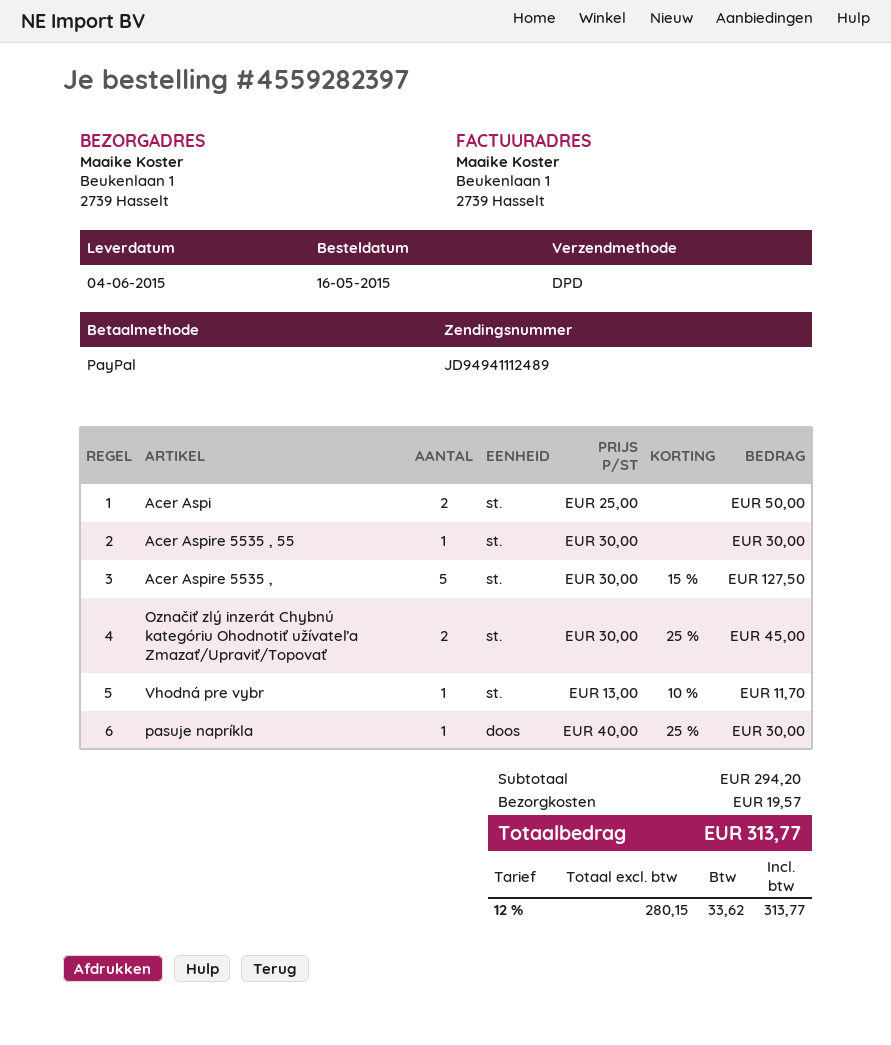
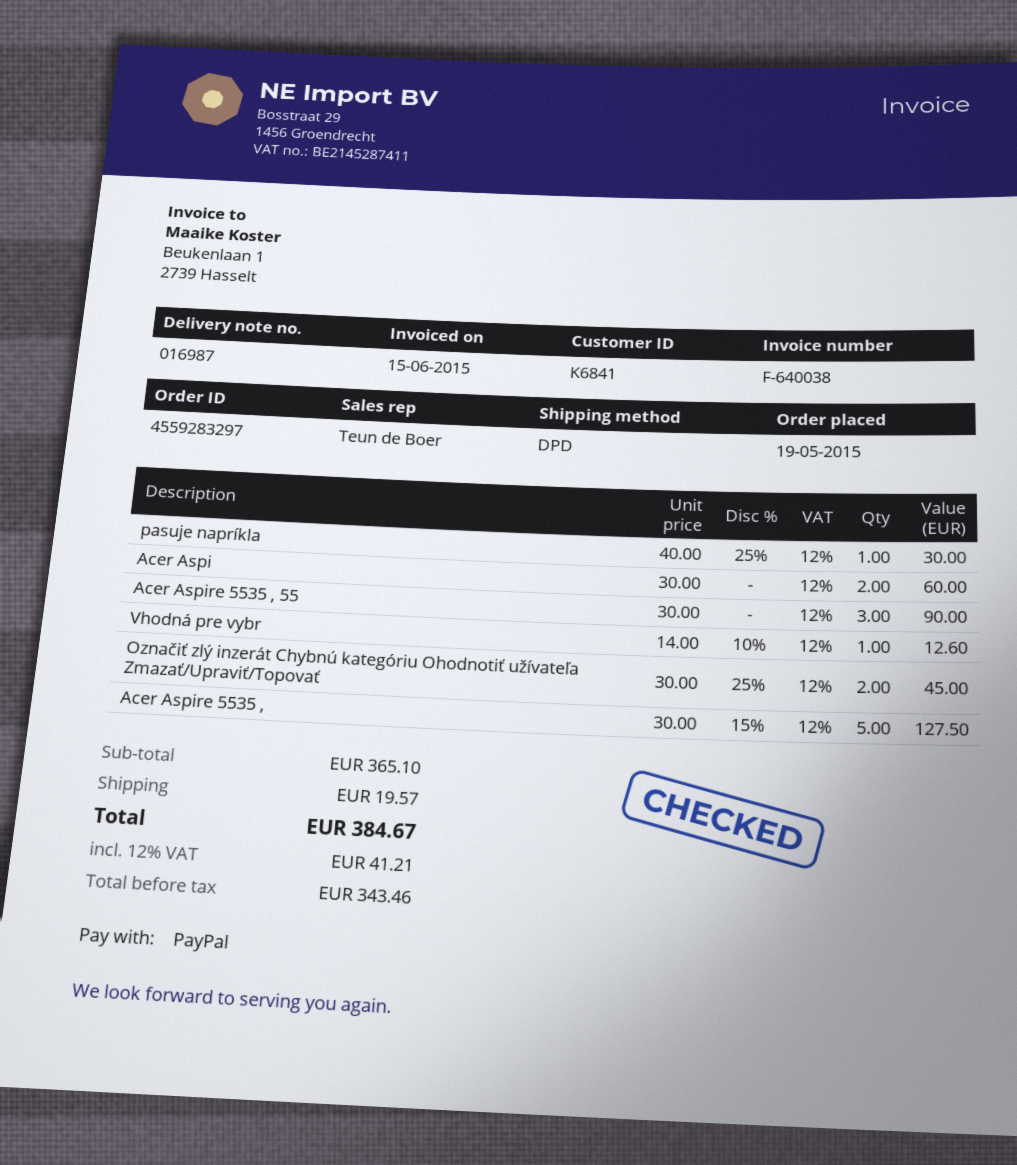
order number: 4559282397 -> 4559283297
order date: 2015-05-16 -> 2015-05-19
Acer Aspi: 2 x 25.00 = 50.00 -> 2 x 30.00 = 60.00
Acer Aspire 5535 , 55: 1 x 30.00 = 30.00 -> 3 x 30.00 = 90.00
Vhodná pre vybr: 1 x 13.00 - 10% = 11.70 -> 1 x 14.00 - 10% = 12.60
subtotal: 294.20 -> 365.10
net: 280.15 -> 343.46
tax: 12% = 33.62 -> 12% = 41.21
total: 313.77 -> 384.67

